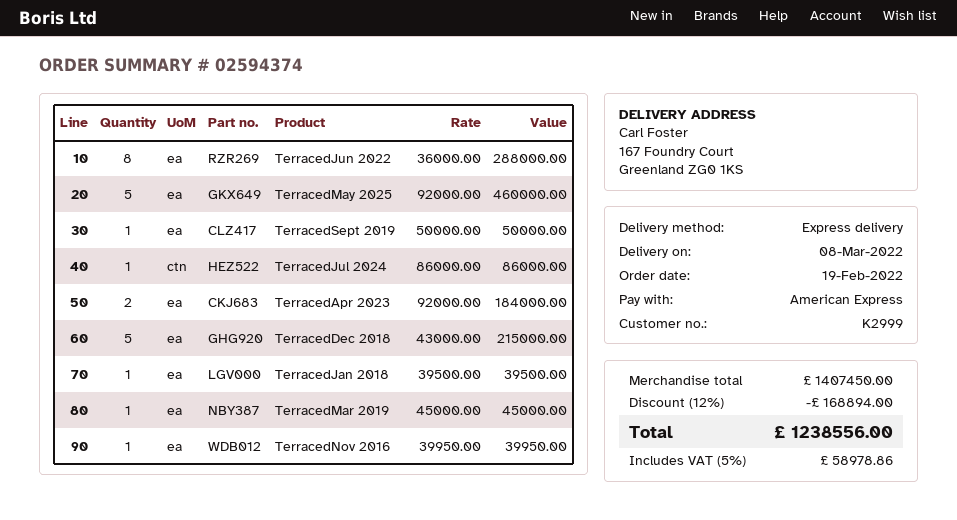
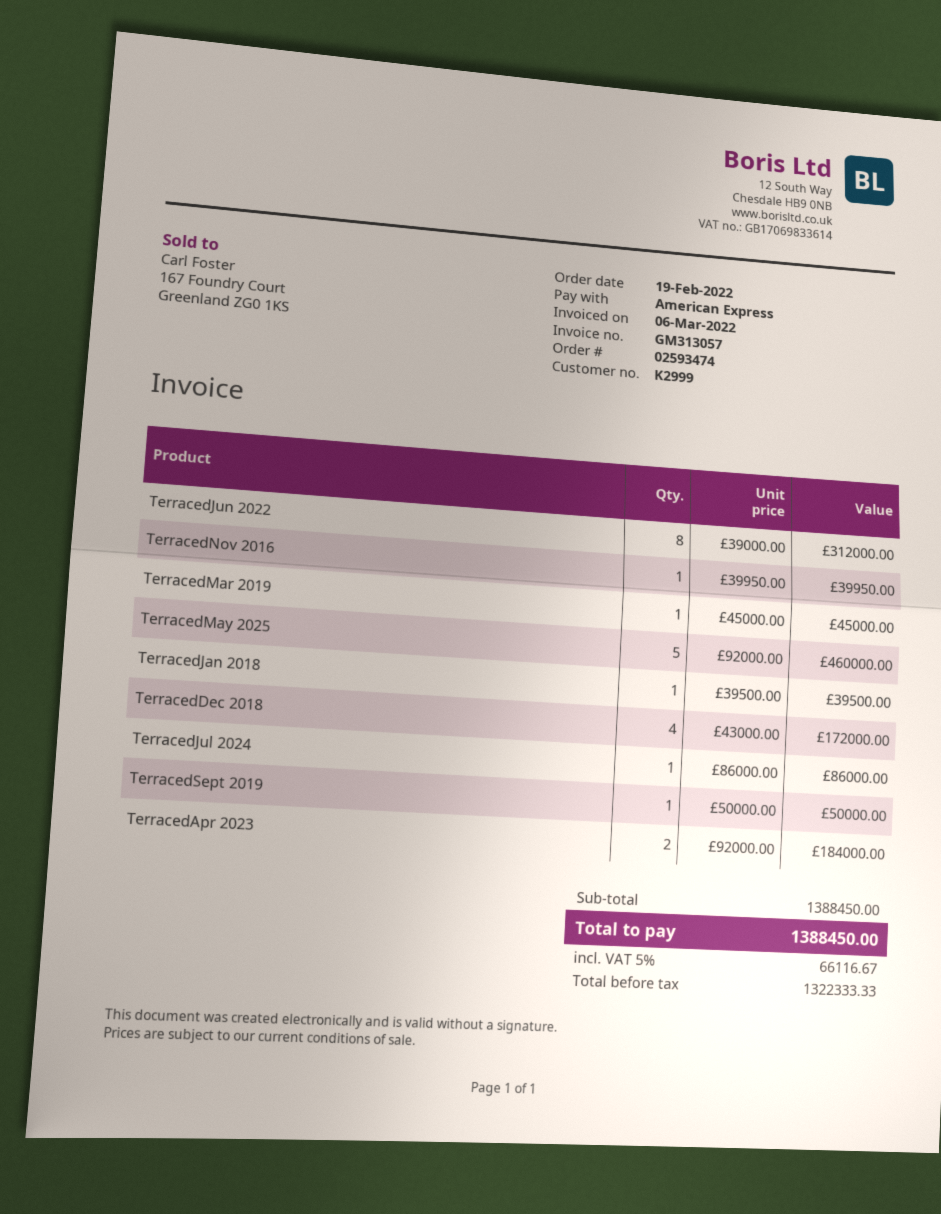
order number: 02594374 -> 02593474
TerracedJun 2022: 8 x 36000.00 = 288000.00 -> 8 x 39000.00 = 312000.00
TerracedDec 2018: 5 x 43000.00 = 215000.00 -> 4 x 43000.00 = 172000.00
subtotal: 1407450.00 -> 1388450.00
discount: 12% = 168894.00 -> none
tax: 5% = 58978.86 -> 5% = 66116.67
total: 1238556.00 -> 1388450.00

